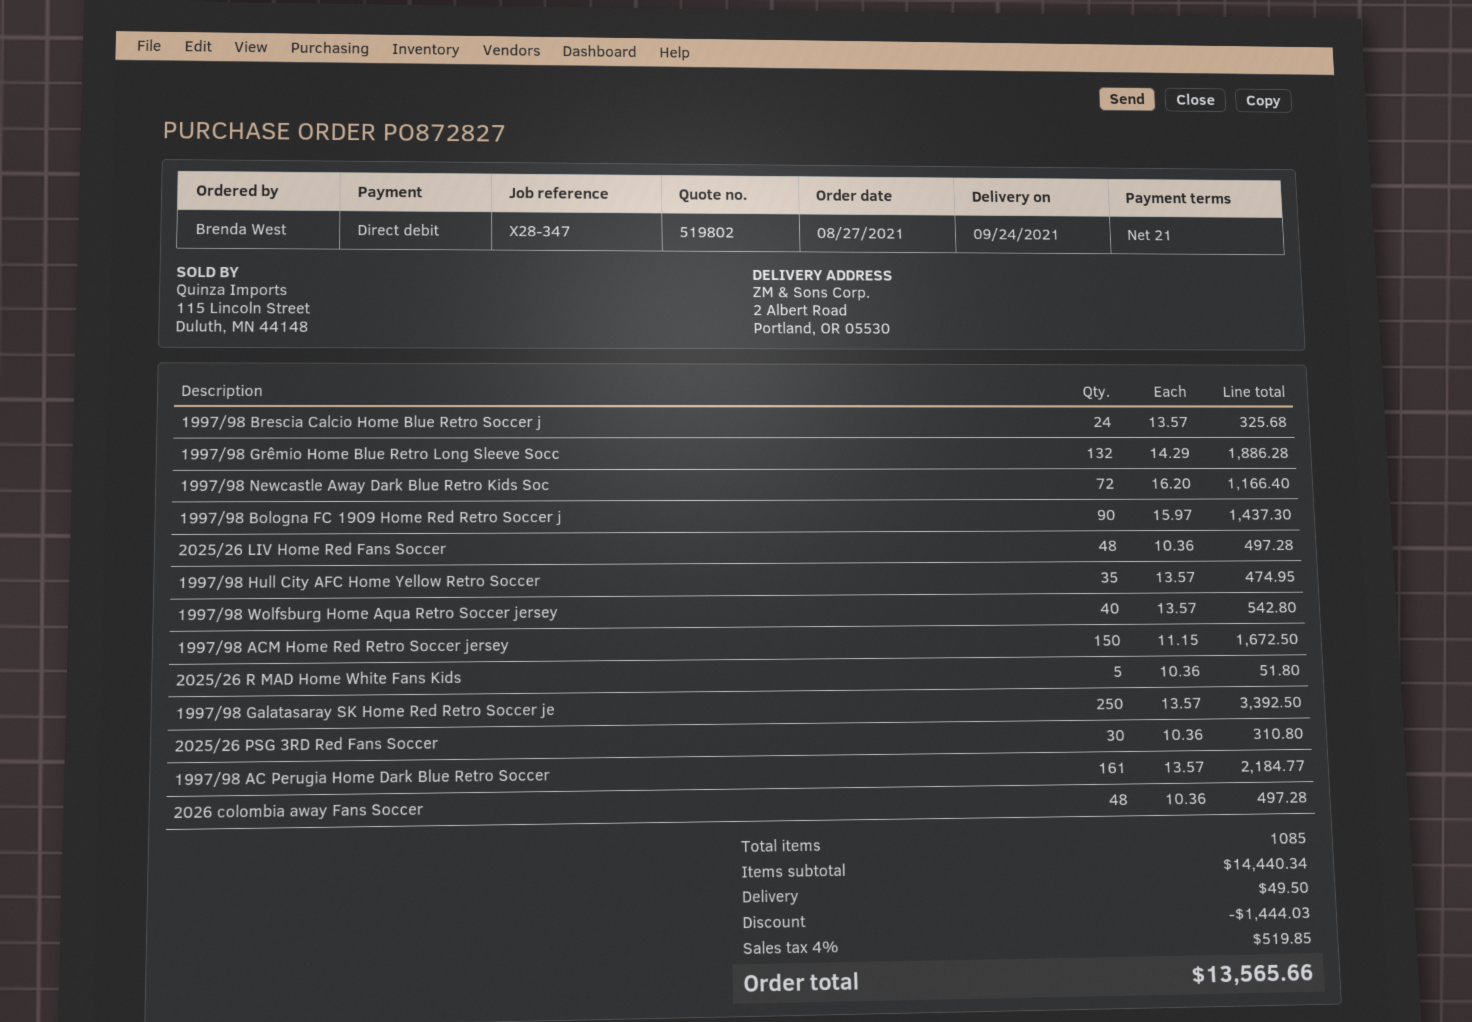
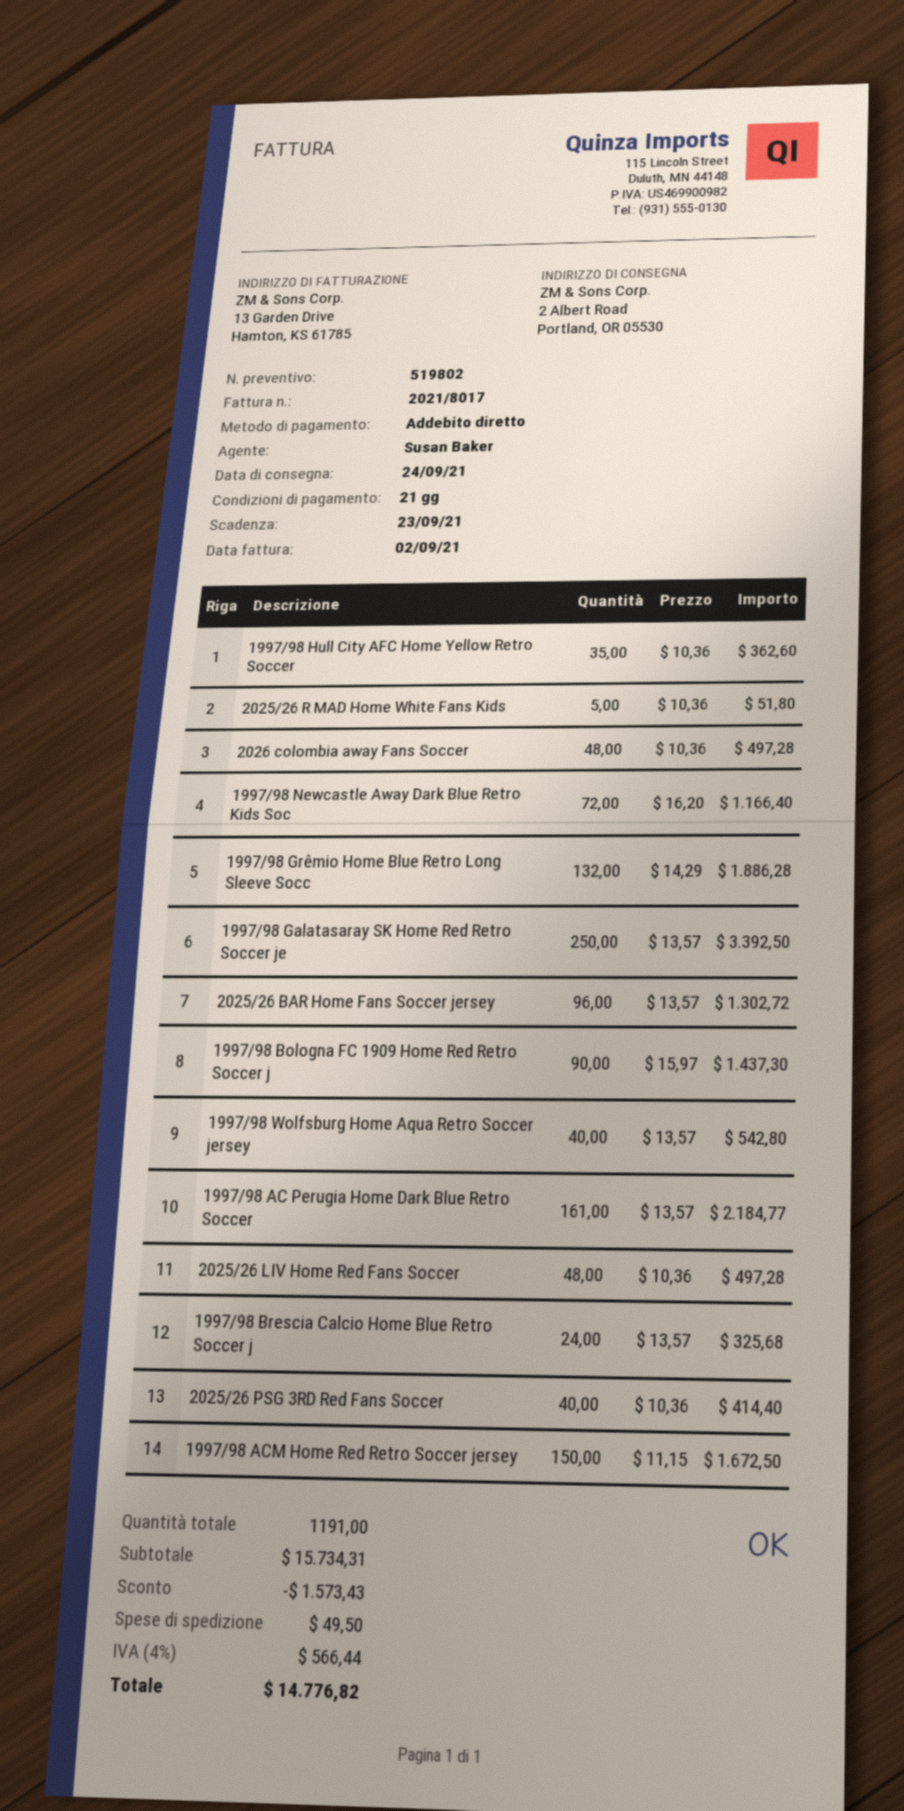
1997/98 Hull City AFC Home Yellow Retro Soccer: 35 x 13.57 = 474.95 -> 35 x 10.36 = 362.60
2025/26 PSG 3RD Red Fans Soccer: 30 x 10.36 = 310.80 -> 40 x 10.36 = 414.40
2025/26 BAR Home Fans Soccer jersey: none -> 96 x 13.57 = 1302.72
total quantity: 1085 -> 1191
subtotal: 14440.34 -> 15734.31
discount: 1444.03 -> 1573.43
tax: 4% = 519.85 -> 4% = 566.44
total: 13565.66 -> 14776.82

